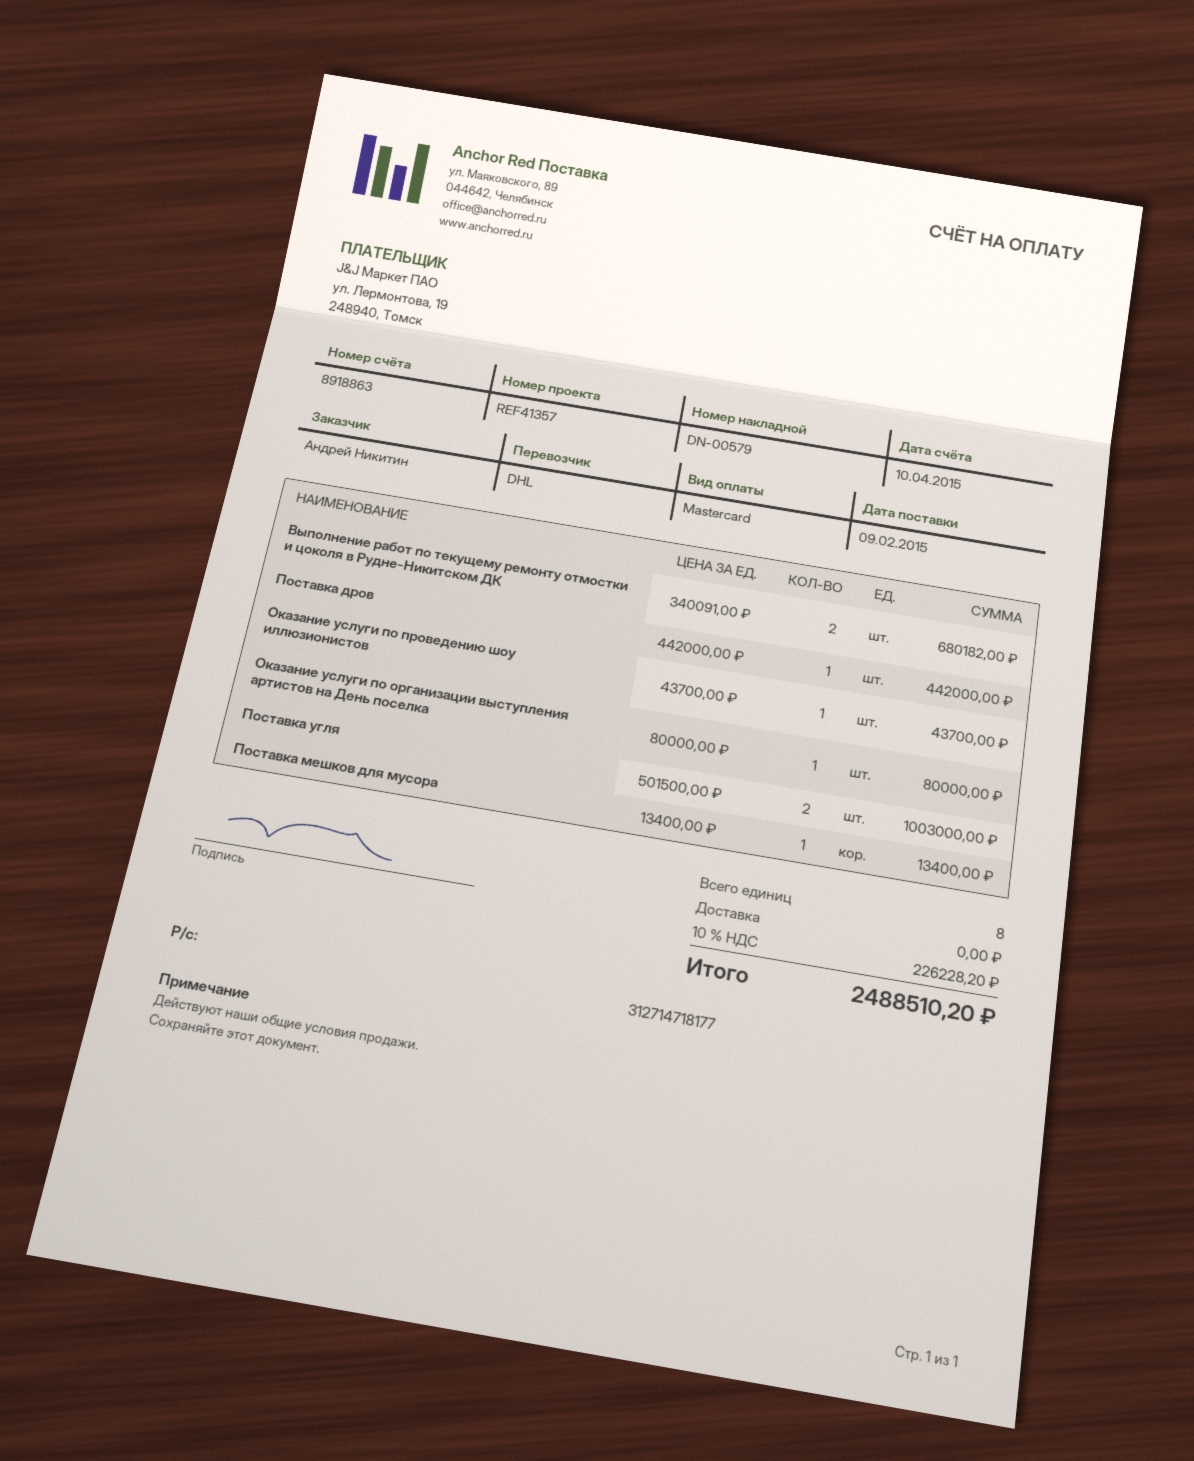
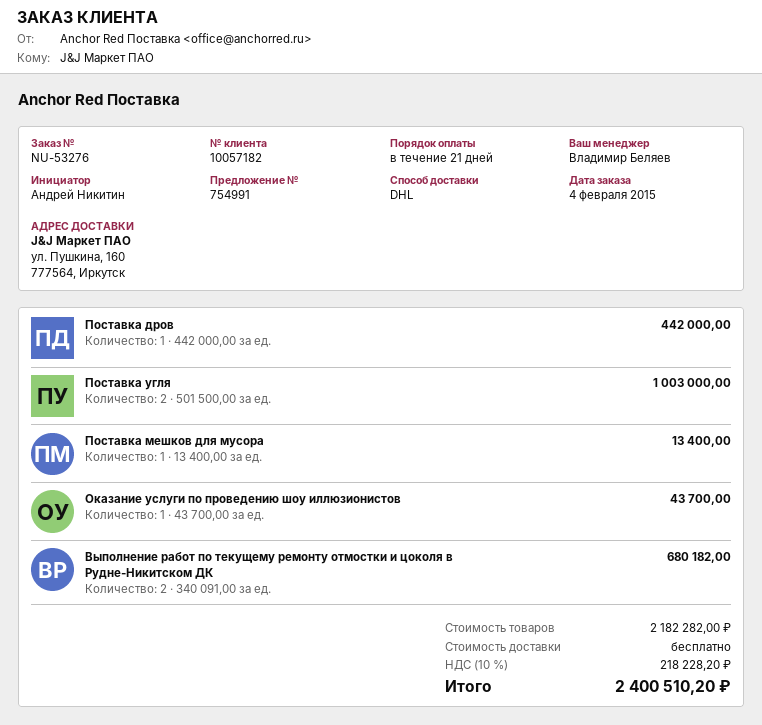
Оказание услуги по организации выступления артистов на День поселка: 1 x 80000.00 = 80000.00 -> none
tax: 10% = 226228.20 -> 10% = 218228.20
total: 2488510.20 -> 2400510.20

